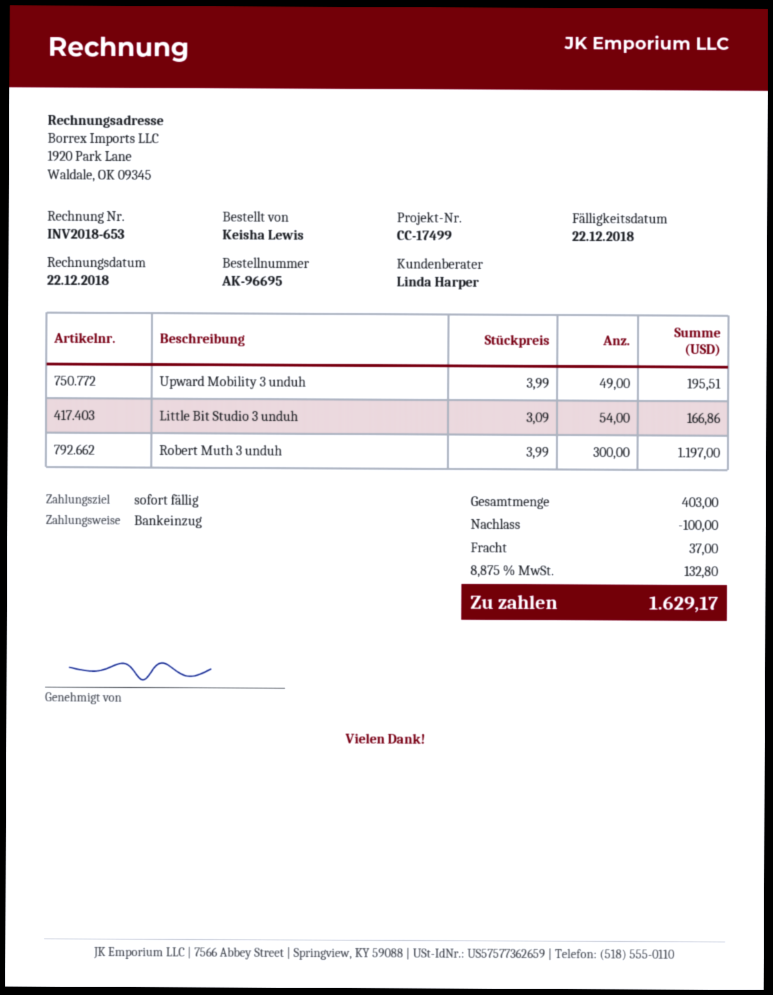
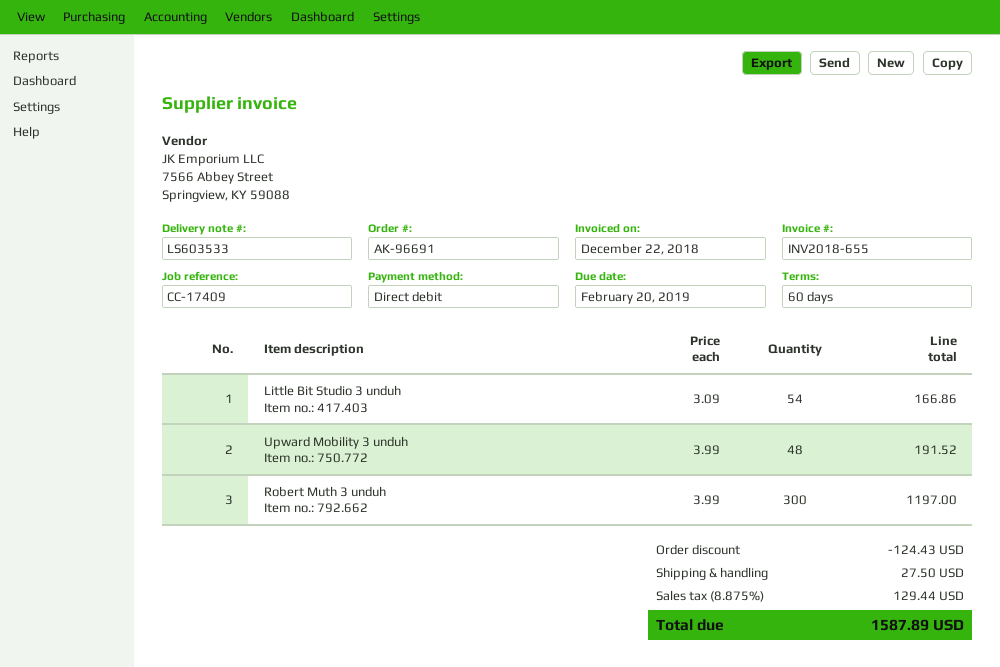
order number: AK-96695 -> AK-96691
invoice number: INV2018-653 -> INV2018-655
payment terms: on receipt -> 60 days
due date: 2018-12-22 -> 2019-02-20
reference: CC-17499 -> CC-17409
Upward Mobility 3 unduh: 49 x 3.99 = 195.51 -> 48 x 3.99 = 191.52
discount: 100.00 -> 124.43
shipping: 37.00 -> 27.50
tax: 8.875% = 132.80 -> 8.875% = 129.44
total: 1629.17 -> 1587.89

